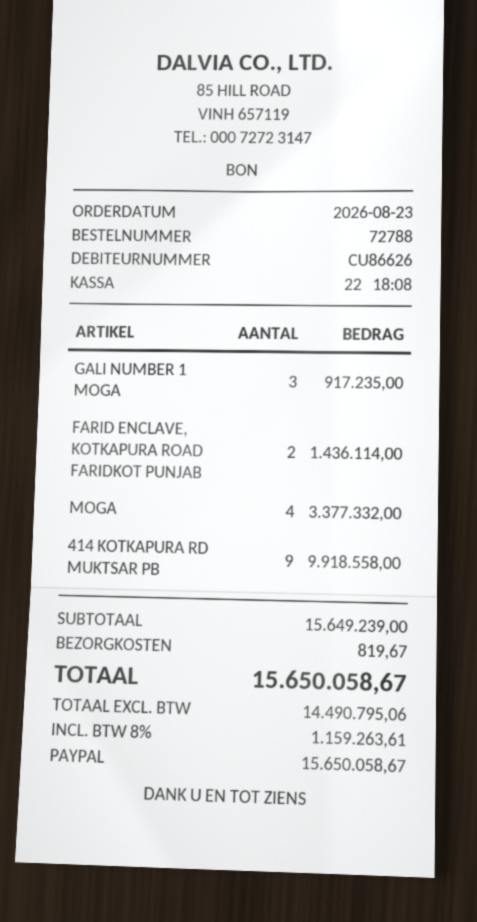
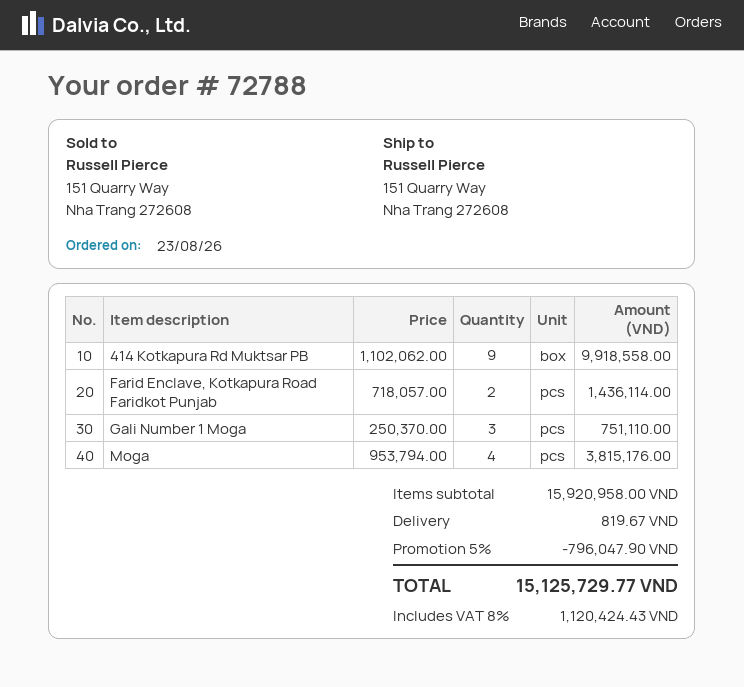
GALI NUMBER 1 MOGA: 3 for 917235.00 -> 3 for 751110.00
MOGA: 4 for 3377332.00 -> 4 for 3815176.00
subtotal: 15649239.00 -> 15920958.00
discount: none -> 5% = 796047.90
tax: 8% = 1159263.61 -> 8% = 1120424.43
total: 15650058.67 -> 15125729.77

